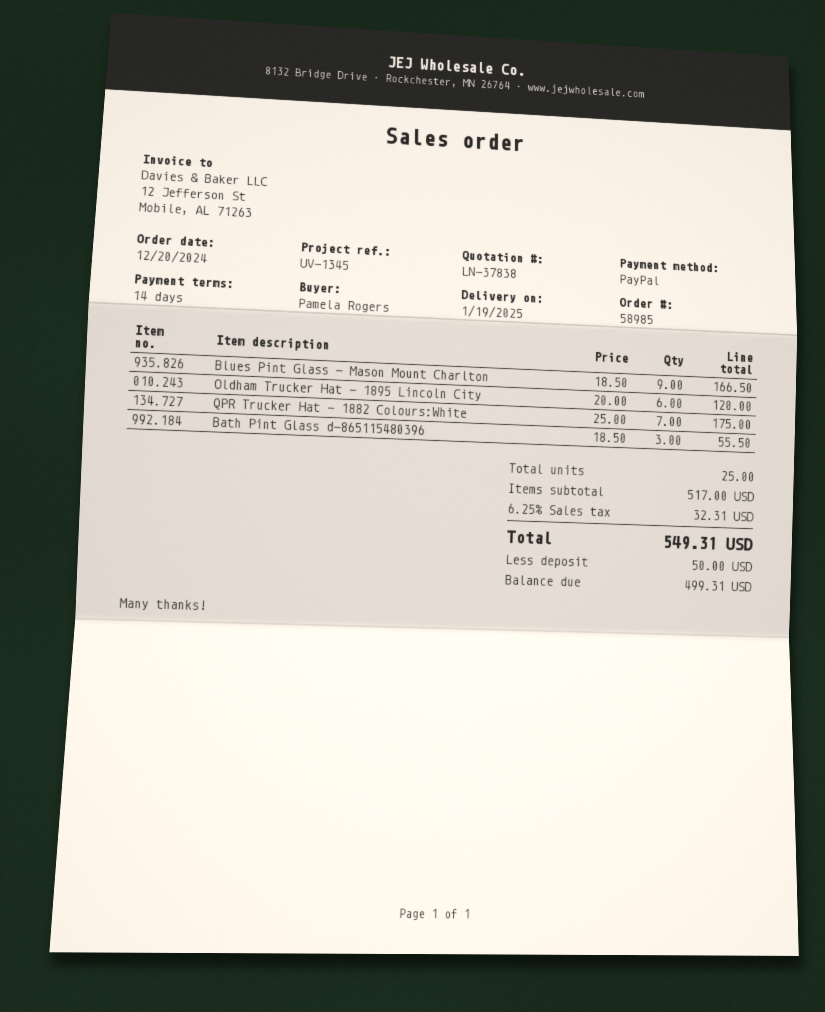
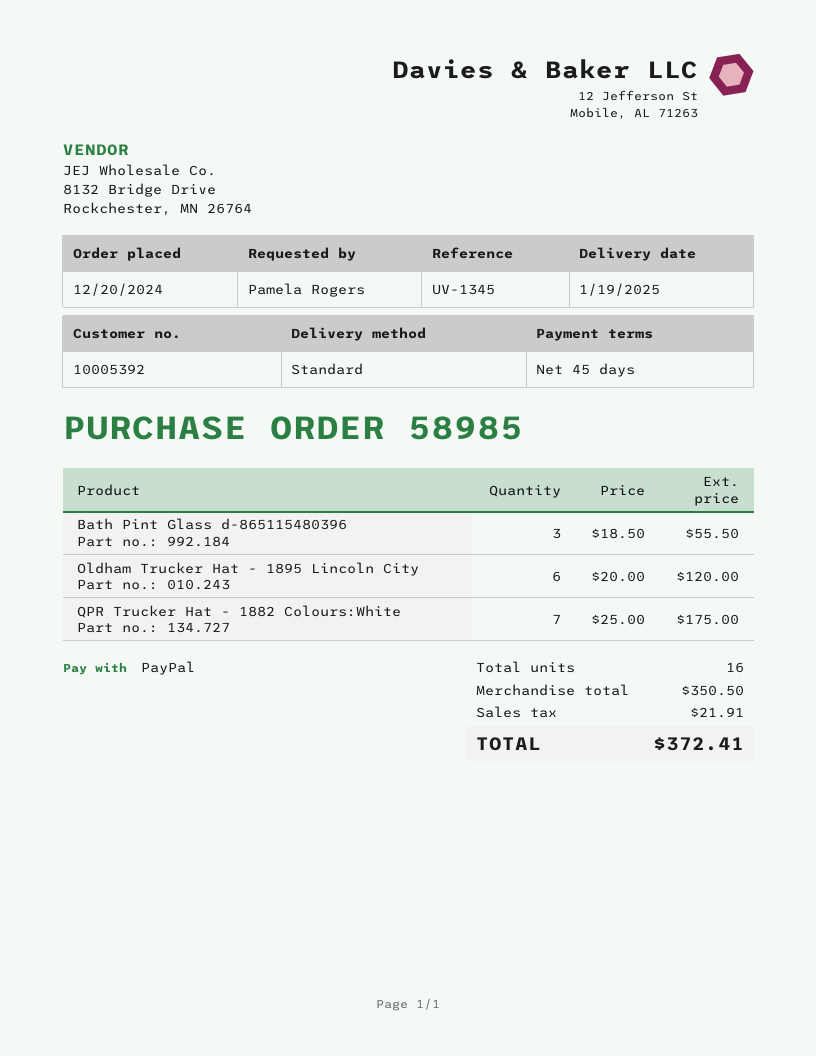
payment terms: 14 days -> 45 days
Blues Pint Glass - Mason Mount Charlton: 9 x 18.50 = 166.50 -> none
total quantity: 25 -> 16
subtotal: 517.00 -> 350.50
tax: 32.31 -> 21.91
total: 549.31 -> 372.41

